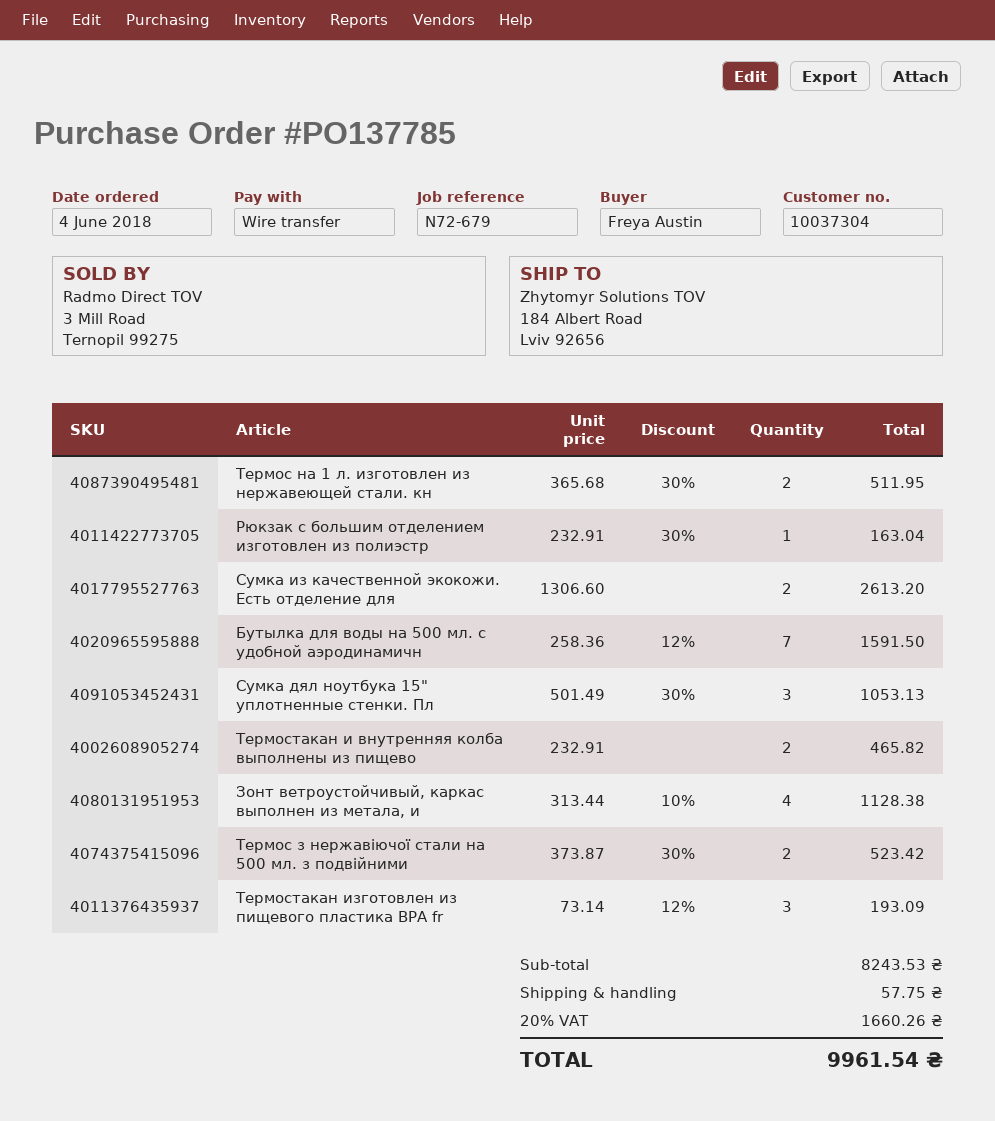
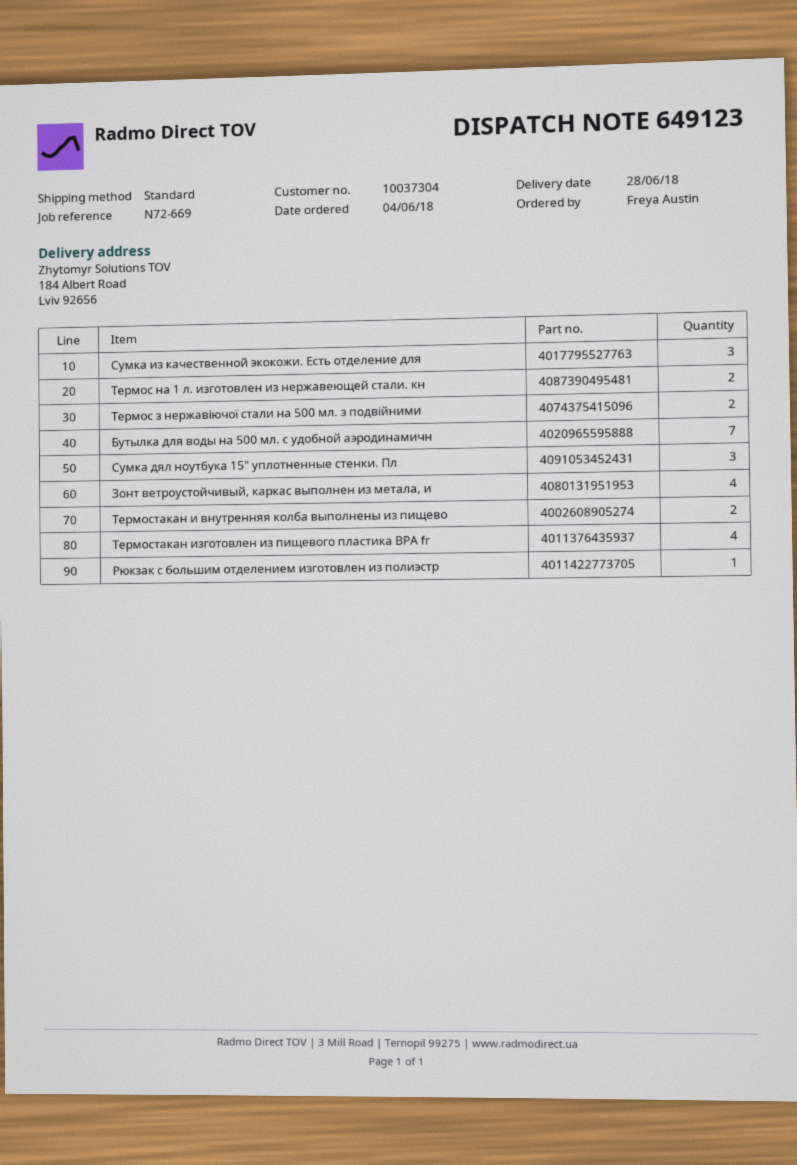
reference: N72-679 -> N72-669
Сумка из качественной экокожи. Есть отделение для: 2 -> 3
Термостакан изготовлен из пищевого пластика BPA fr: 3 -> 4

